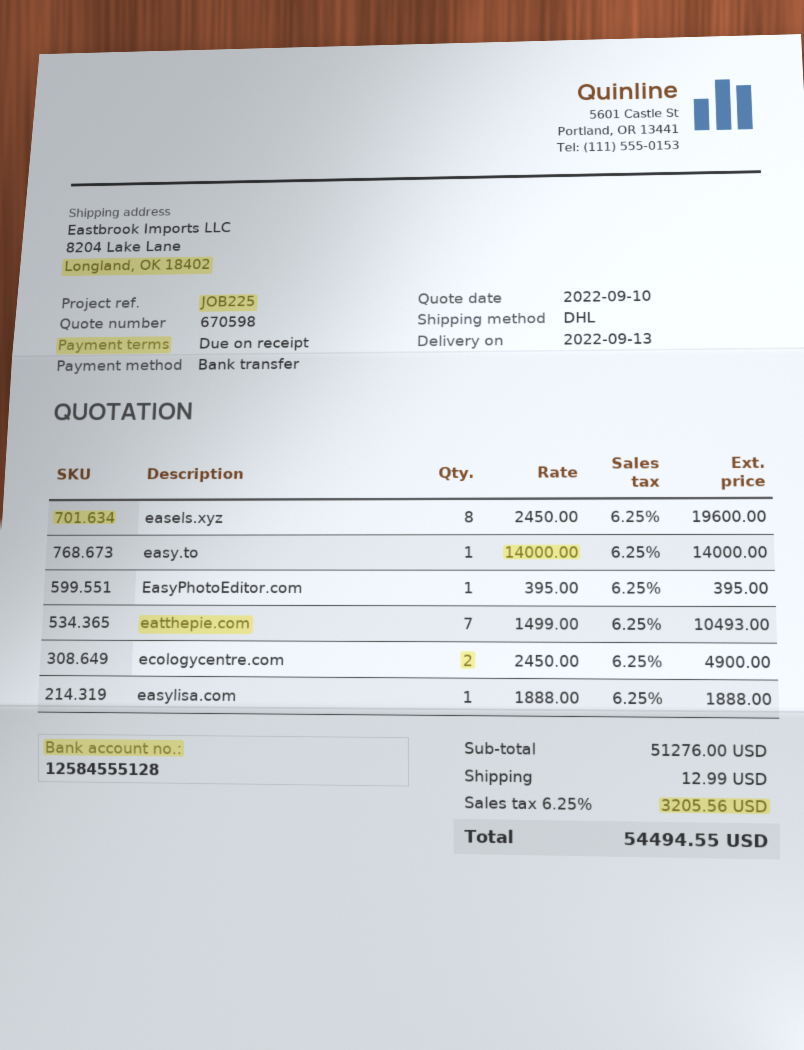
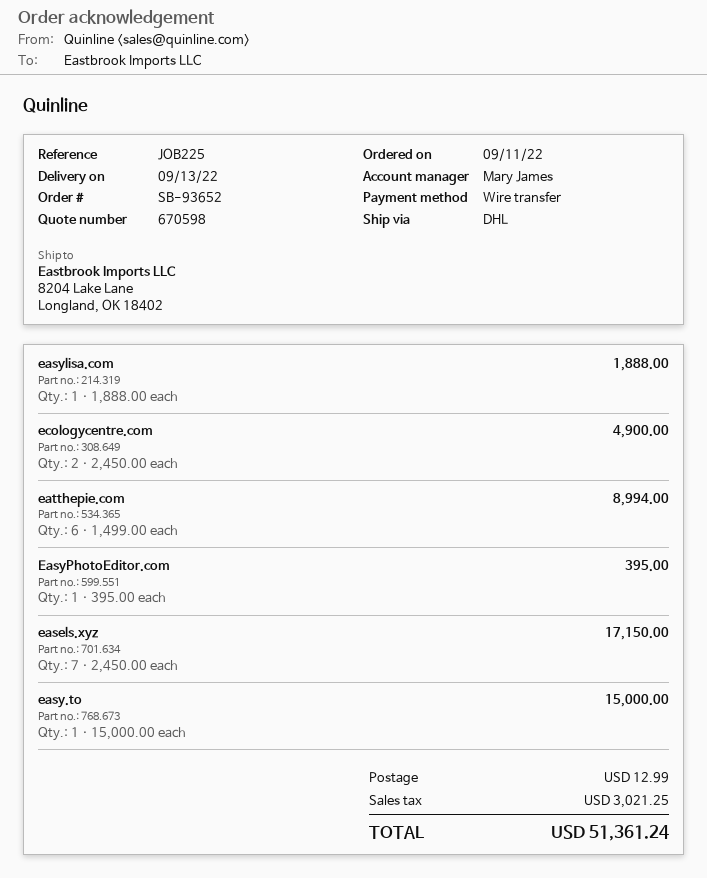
easels.xyz: 8 x 2450.00 = 19600.00 -> 7 x 2450.00 = 17150.00
easy.to: 1 x 14000.00 = 14000.00 -> 1 x 15000.00 = 15000.00
eatthepie.com: 7 x 1499.00 = 10493.00 -> 6 x 1499.00 = 8994.00
tax: 3205.56 -> 3021.25
total: 54494.55 -> 51361.24

